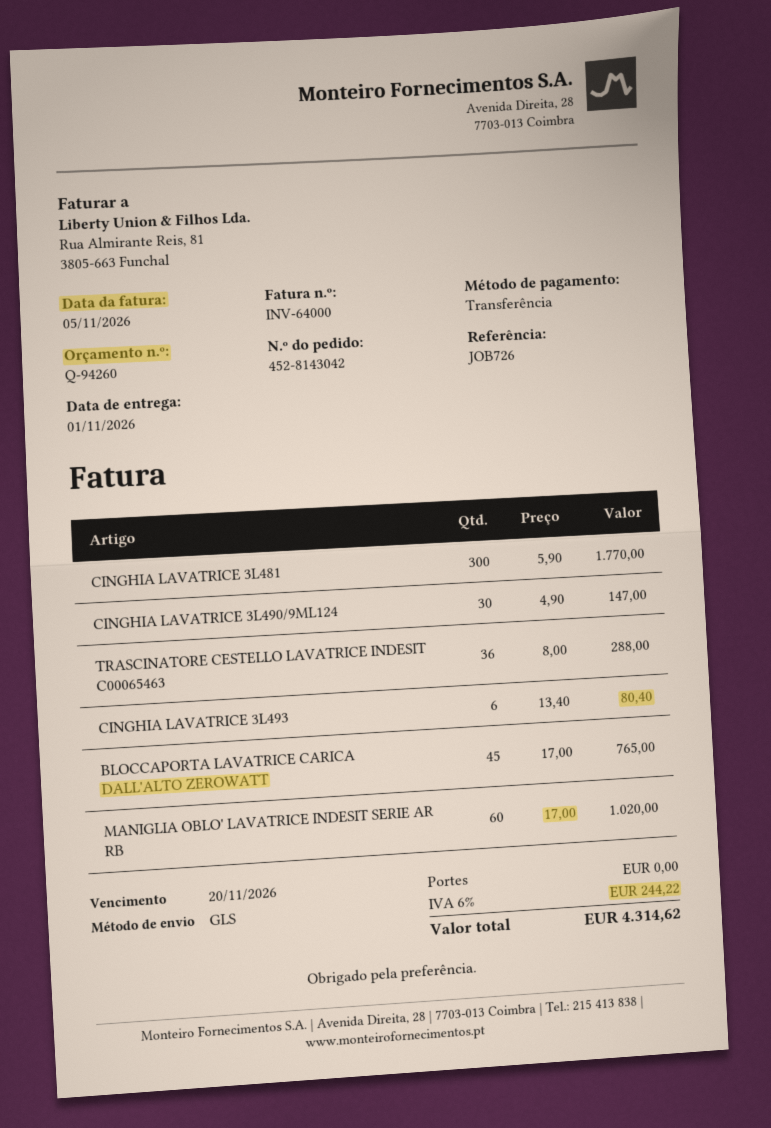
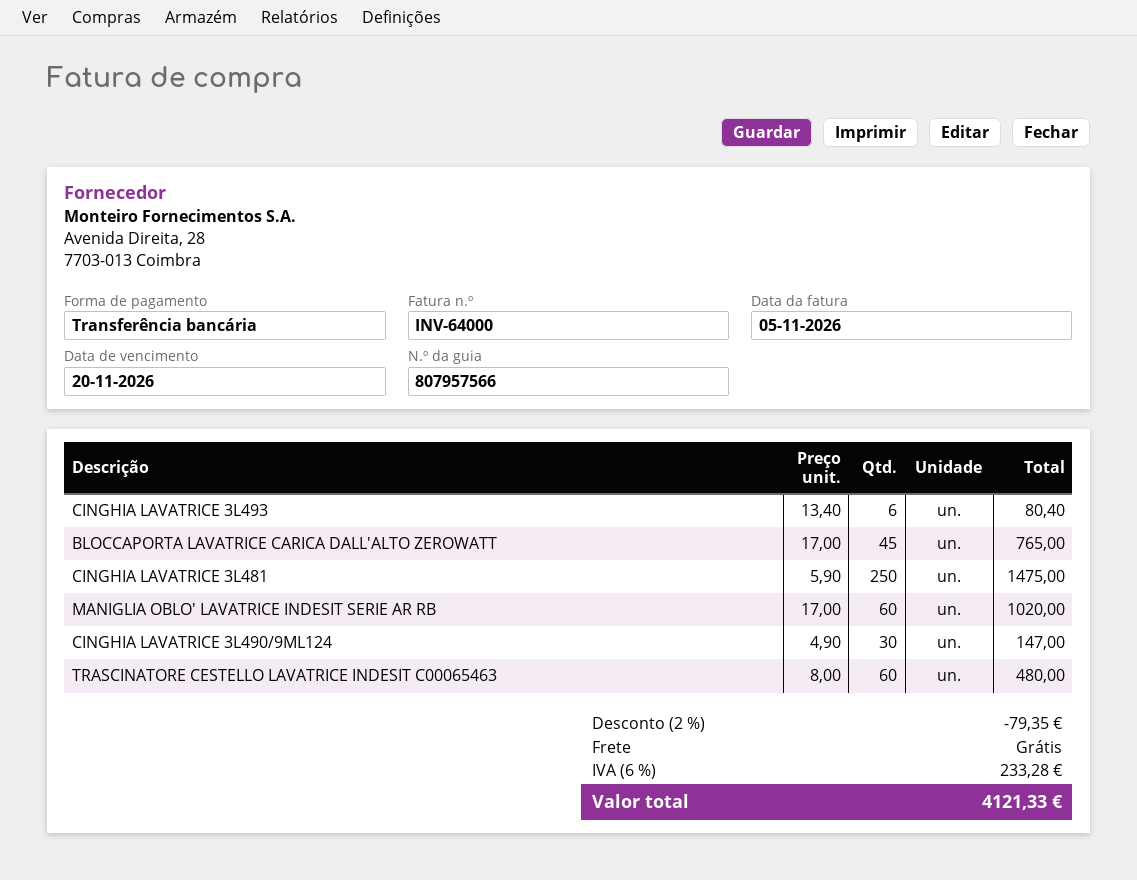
CINGHIA LAVATRICE 3L481: 300 x 5.90 = 1770.00 -> 250 x 5.90 = 1475.00
TRASCINATORE CESTELLO LAVATRICE INDESIT C00065463: 36 x 8.00 = 288.00 -> 60 x 8.00 = 480.00
discount: none -> 2% = 79.35
tax: 6% = 244.22 -> 6% = 233.28
total: 4314.62 -> 4121.33

